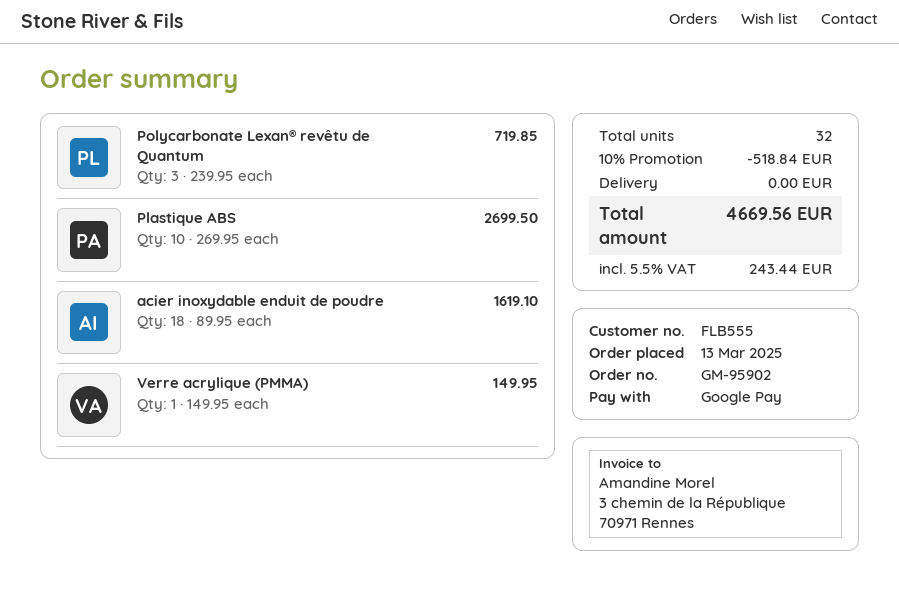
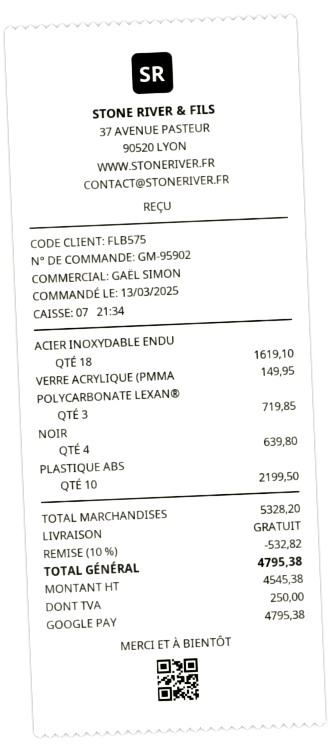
customer number: FLB555 -> FLB575
Plastique ABS: 10 for 2699.50 -> 10 for 2199.50
NOIR: none -> 4 for 639.80
discount: 10% = 518.84 -> 10% = 532.82
tax: 243.44 -> 250.00
total: 4669.56 -> 4795.38

